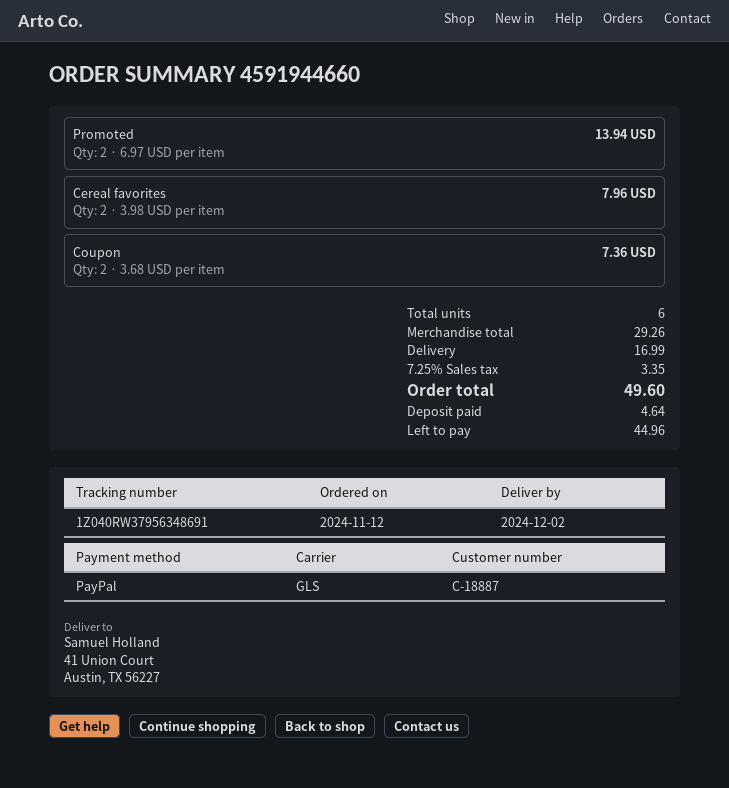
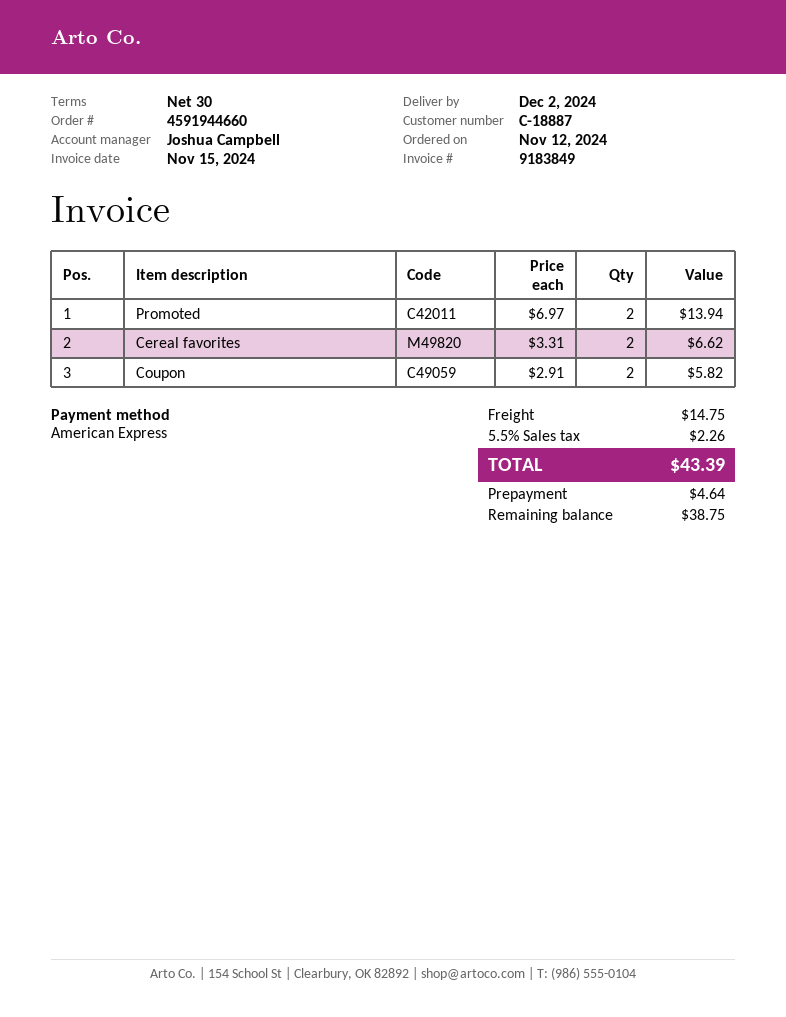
payment method: PayPal -> American Express
Cereal favorites: 2 x 3.98 = 7.96 -> 2 x 3.31 = 6.62
Coupon: 2 x 3.68 = 7.36 -> 2 x 2.91 = 5.82
shipping: 16.99 -> 14.75
tax: 7.25% = 3.35 -> 5.5% = 2.26
total: 49.60 -> 43.39
balance: 44.96 -> 38.75

